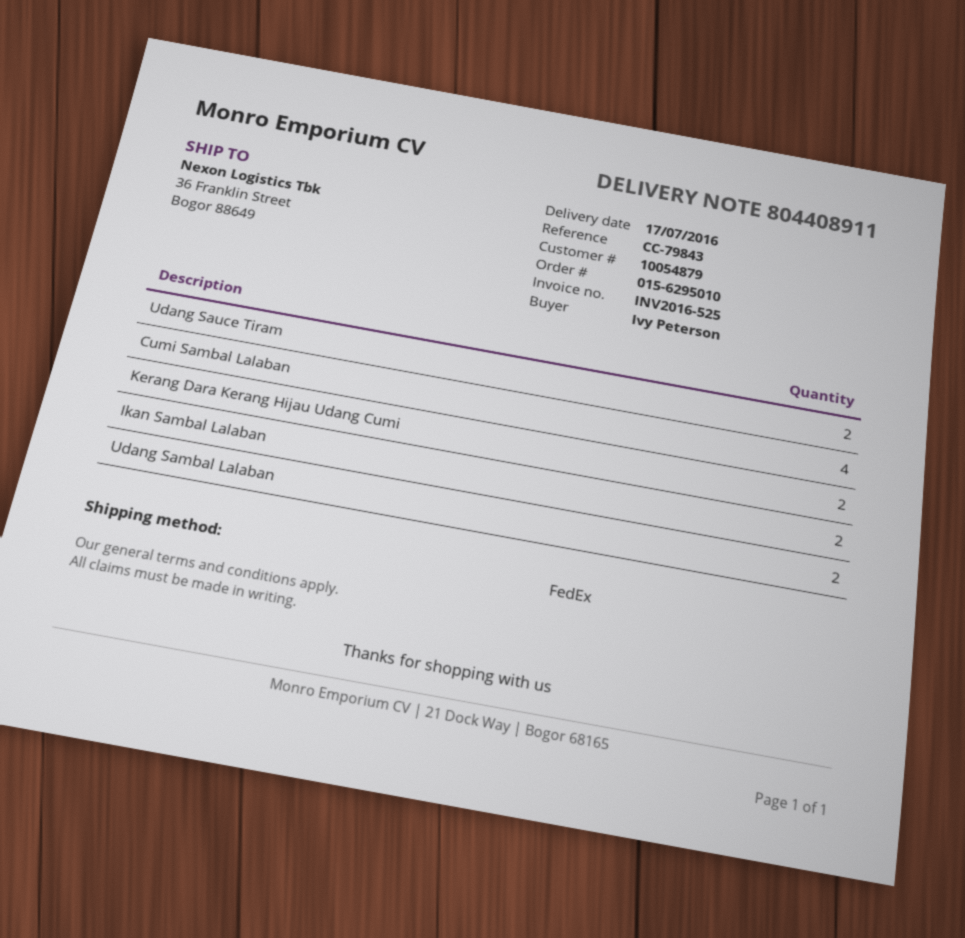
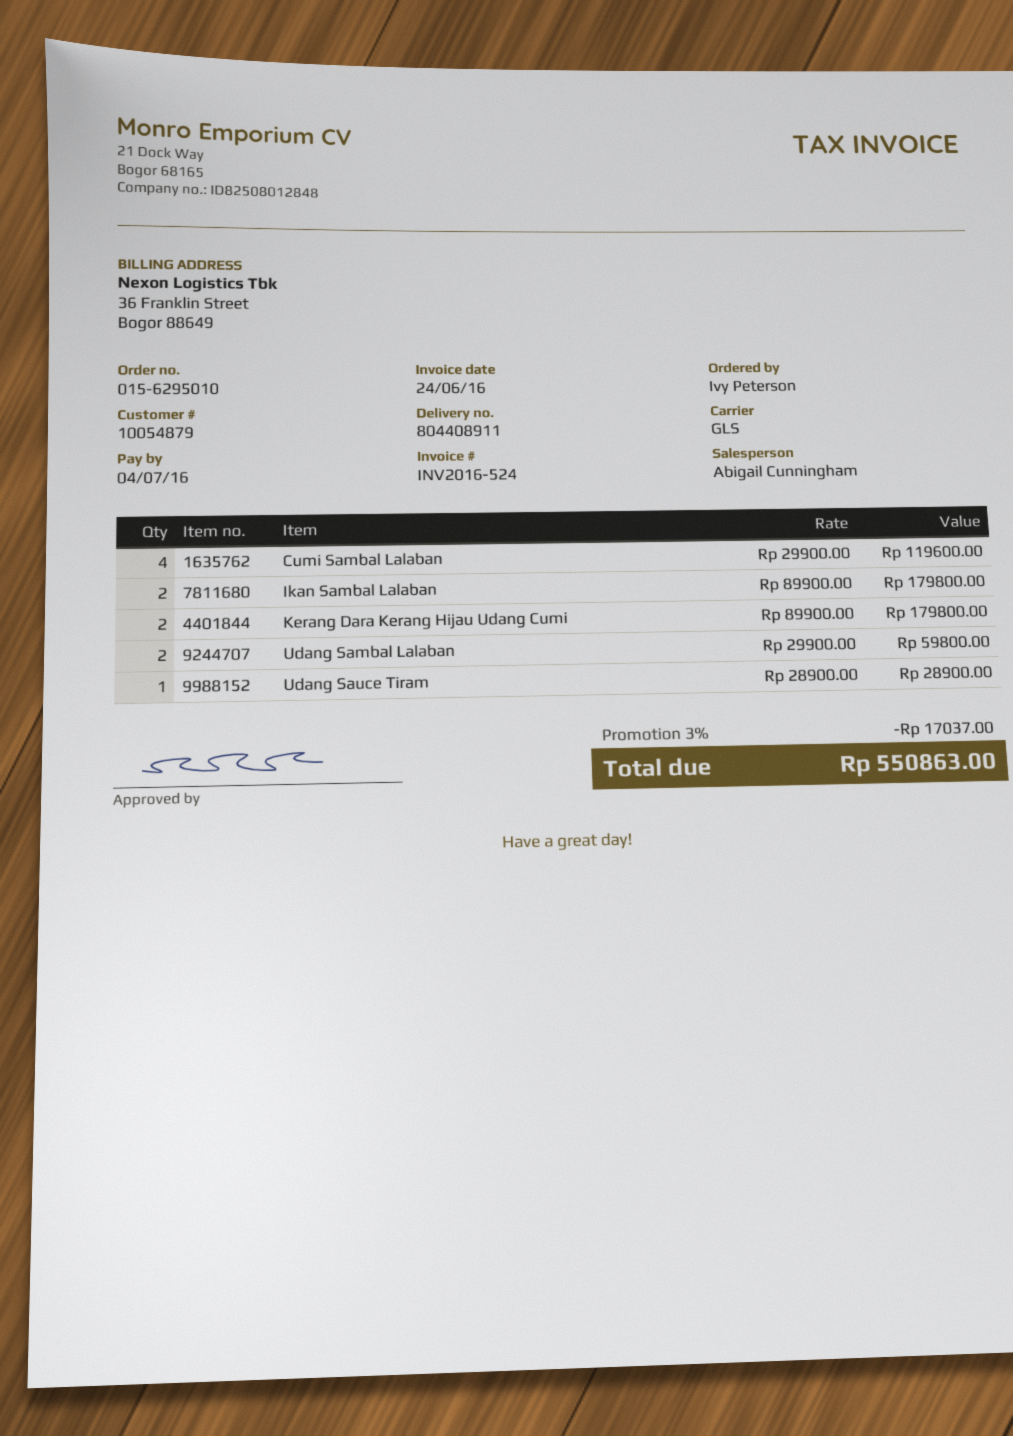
invoice number: INV2016-525 -> INV2016-524
shipping method: FedEx -> GLS
Udang Sauce Tiram: 2 -> 1

